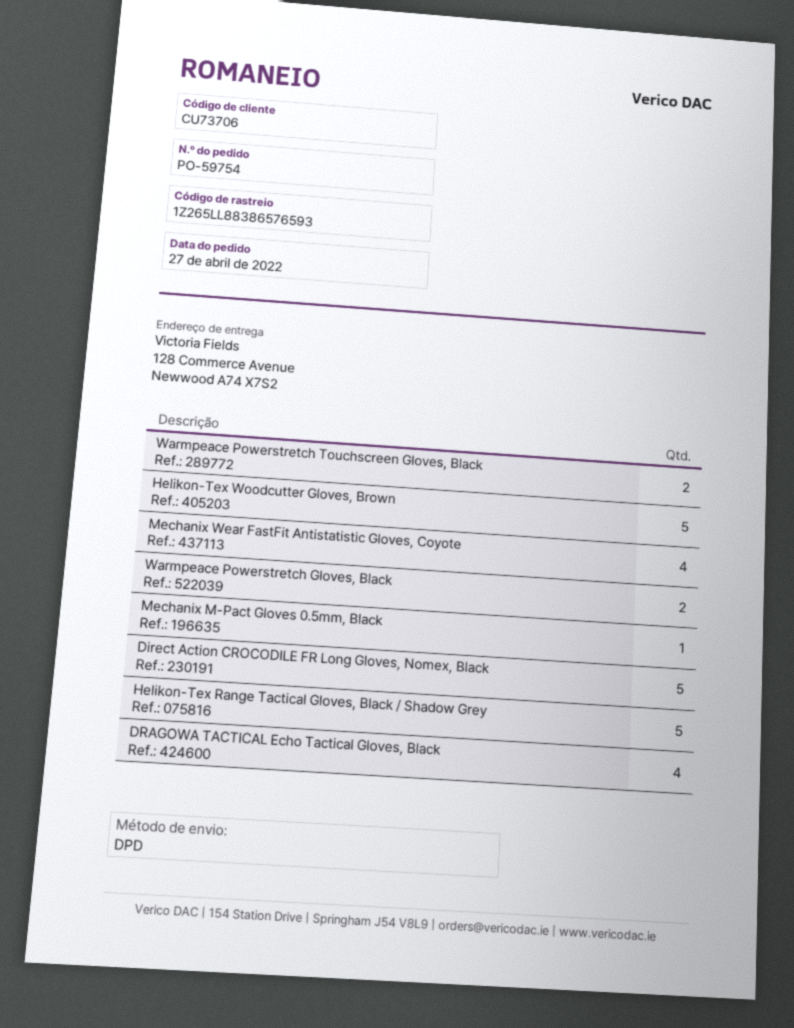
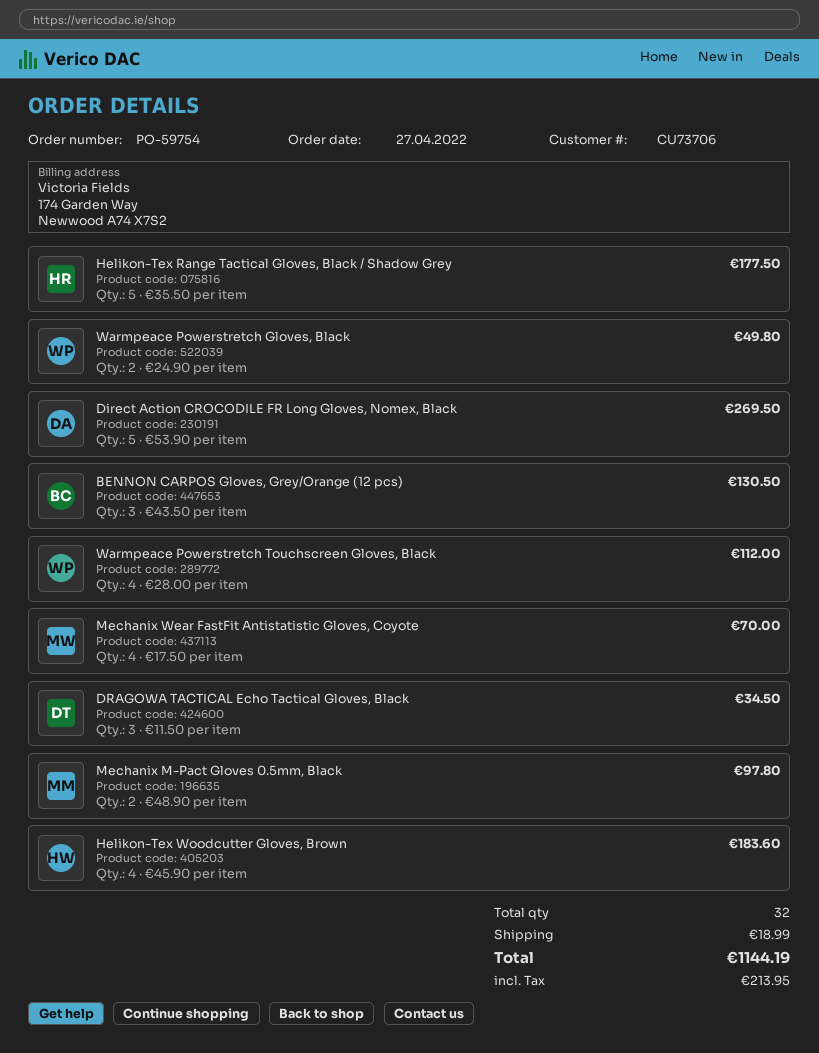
Warmpeace Powerstretch Touchscreen Gloves, Black: 2 -> 4
Helikon-Tex Woodcutter Gloves, Brown: 5 -> 4
Mechanix M-Pact Gloves 0.5mm, Black: 1 -> 2
DRAGOWA TACTICAL Echo Tactical Gloves, Black: 4 -> 3
BENNON CARPOS Gloves, Grey/Orange (12 pcs): none -> 3

